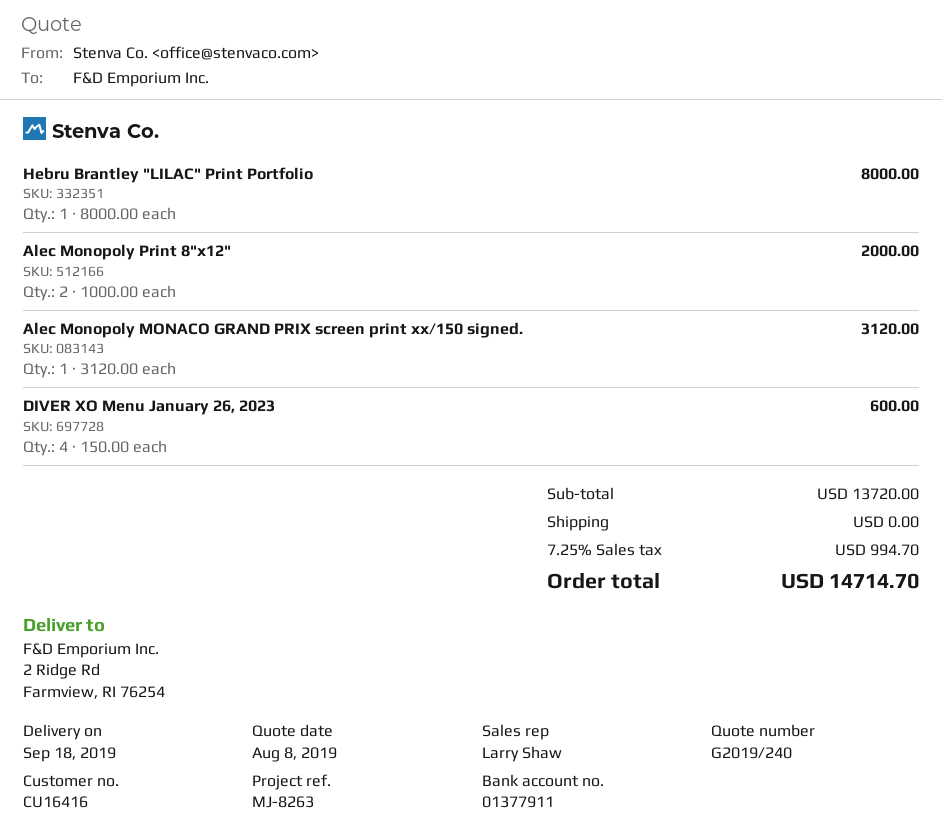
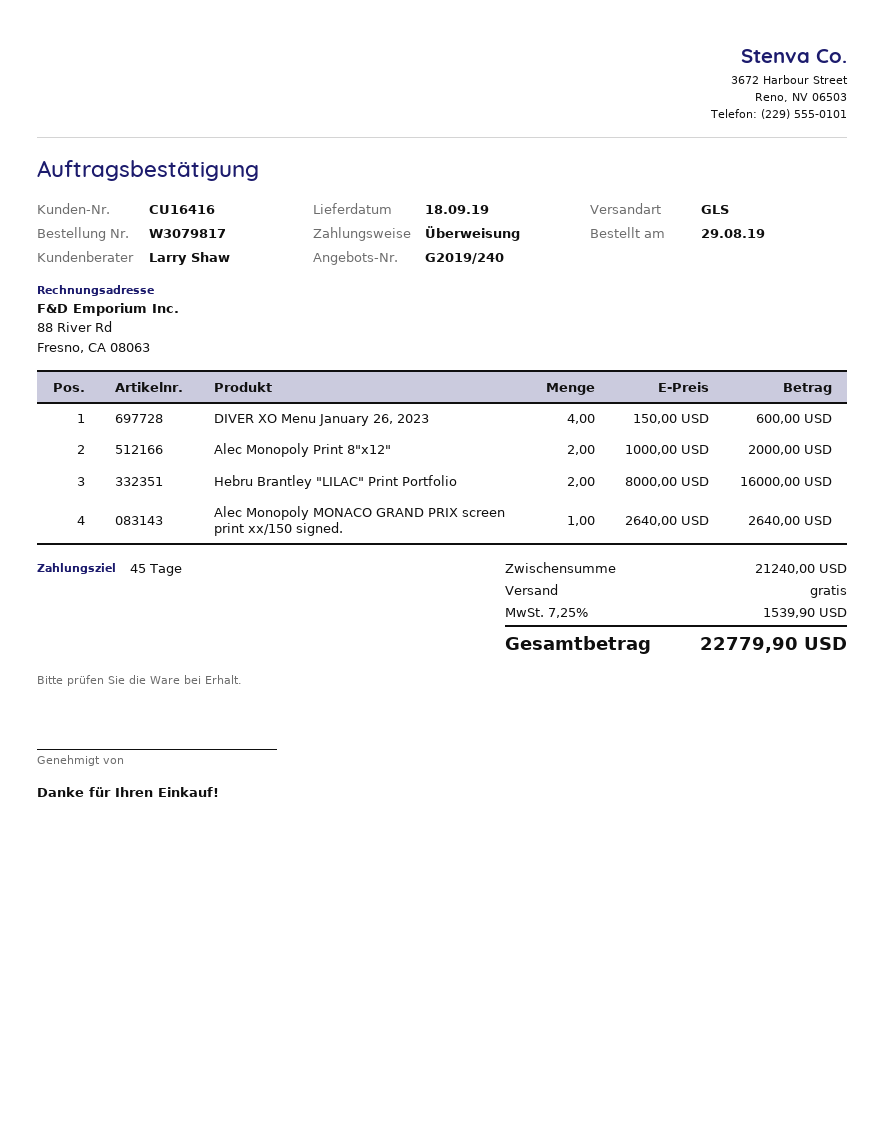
Hebru Brantley "LILAC" Print Portfolio: 1 x 8000.00 = 8000.00 -> 2 x 8000.00 = 16000.00
Alec Monopoly MONACO GRAND PRIX screen print xx/150 signed.: 1 x 3120.00 = 3120.00 -> 1 x 2640.00 = 2640.00
subtotal: 13720.00 -> 21240.00
tax: 7.25% = 994.70 -> 7.25% = 1539.90
total: 14714.70 -> 22779.90

